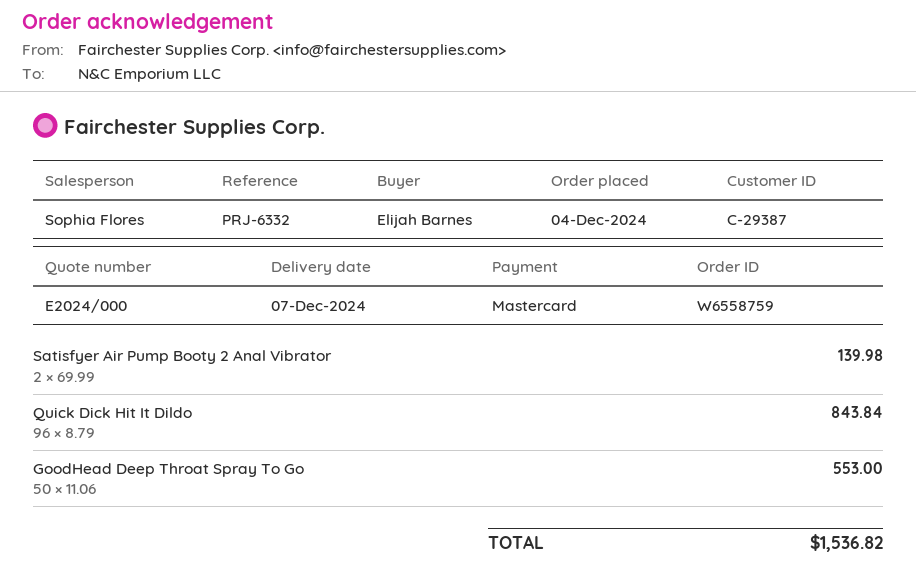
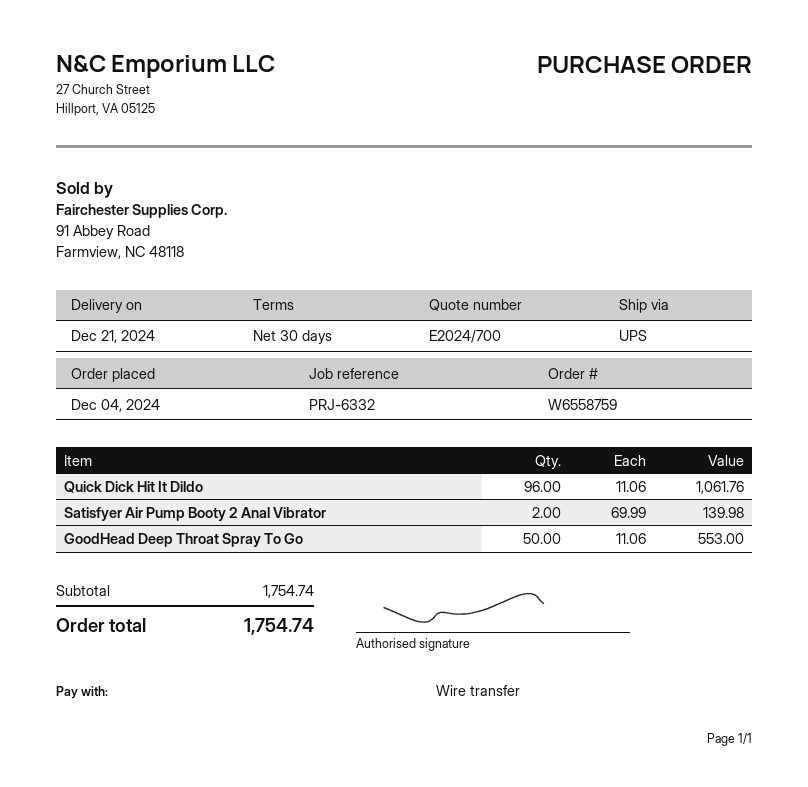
quote number: E2024/000 -> E2024/700
delivery date: 2024-12-07 -> 2024-12-21
payment method: Mastercard -> bank transfer
Quick Dick Hit It Dildo: 96 x 8.79 = 843.84 -> 96 x 11.06 = 1061.76
total: 1536.82 -> 1754.74

